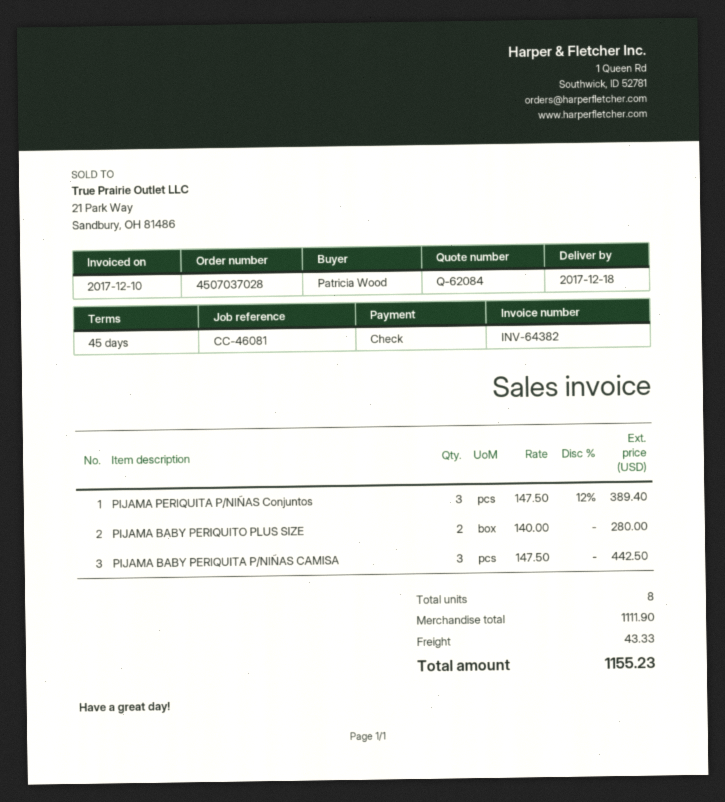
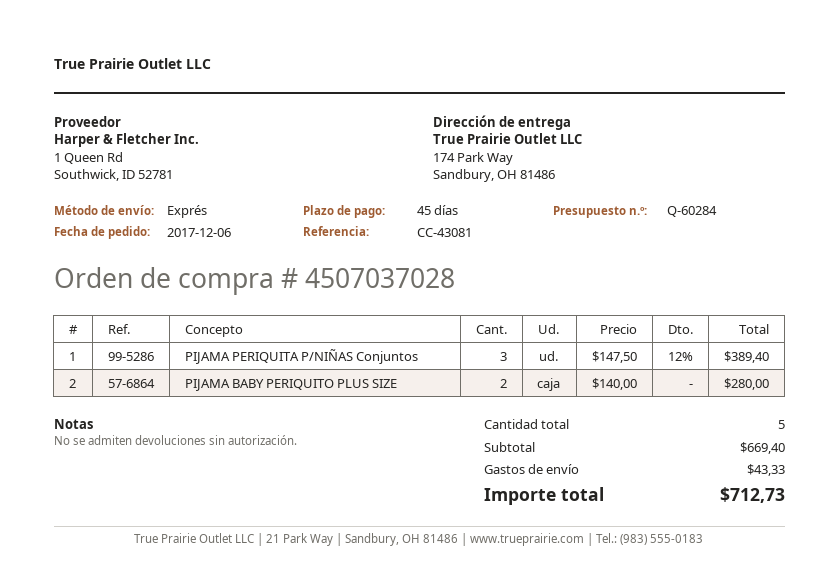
quote number: Q-62084 -> Q-60284
reference: CC-46081 -> CC-43081
PIJAMA BABY PERIQUITA P/NIÑAS CAMISA: 3 x 147.50 = 442.50 -> none
total quantity: 8 -> 5
subtotal: 1111.90 -> 669.40
total: 1155.23 -> 712.73

